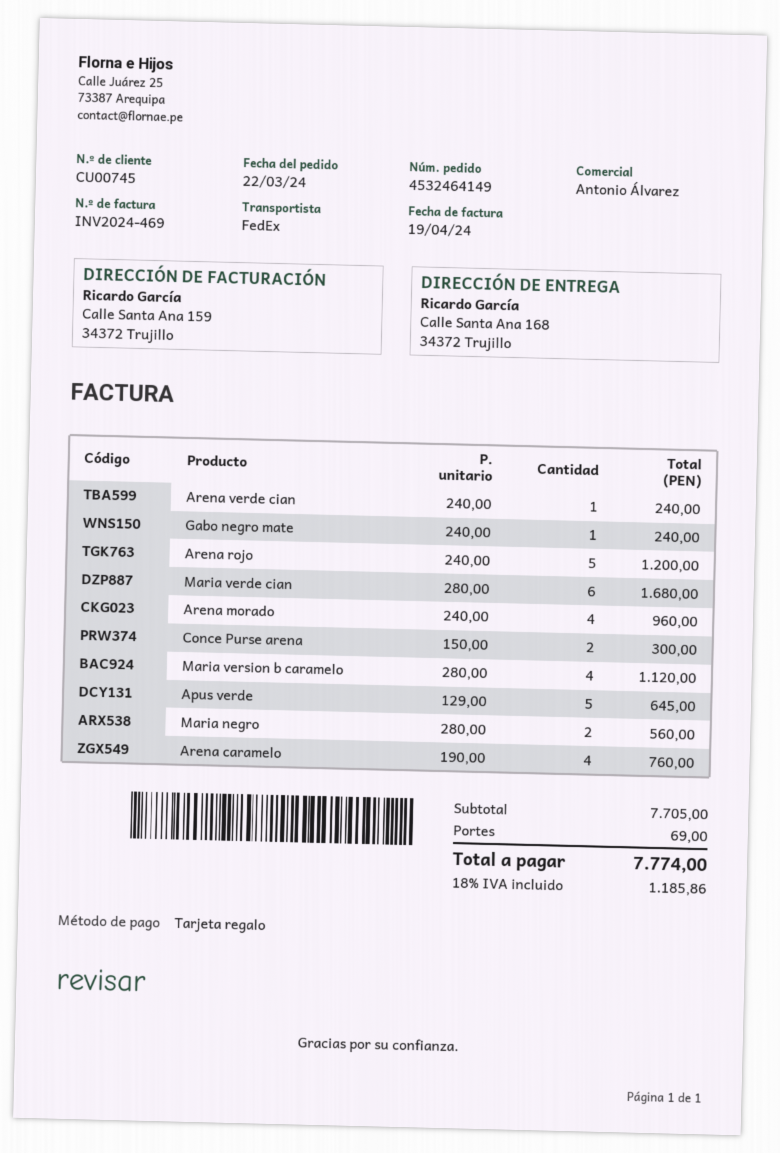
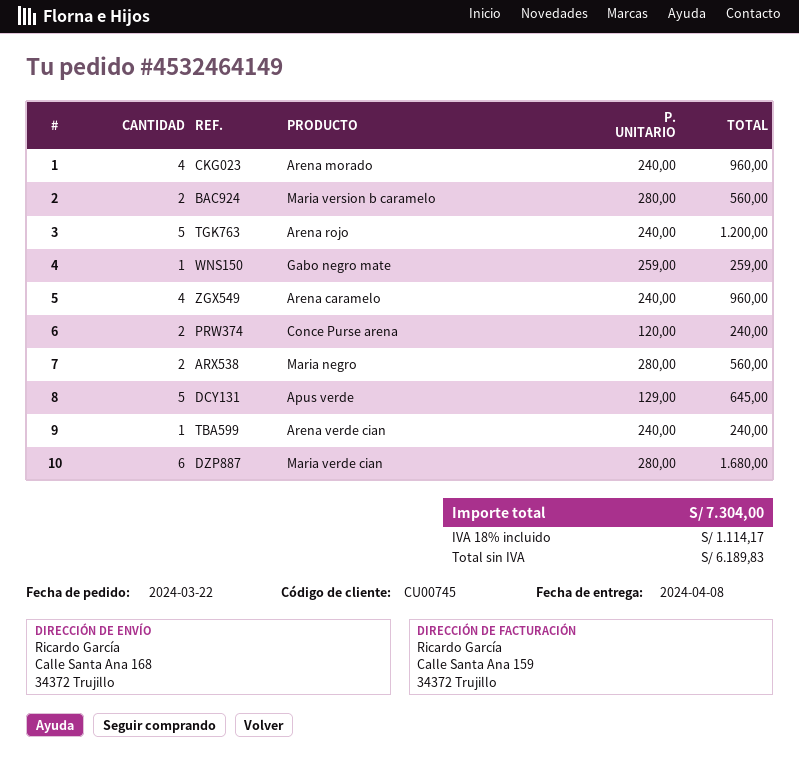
Gabo negro mate: 1 x 240.00 = 240.00 -> 1 x 259.00 = 259.00
Conce Purse arena: 2 x 150.00 = 300.00 -> 2 x 120.00 = 240.00
Maria version b caramelo: 4 x 280.00 = 1120.00 -> 2 x 280.00 = 560.00
Arena caramelo: 4 x 190.00 = 760.00 -> 4 x 240.00 = 960.00
shipping: 69.00 -> none
tax: 18% = 1185.86 -> 18% = 1114.17
total: 7774.00 -> 7304.00

